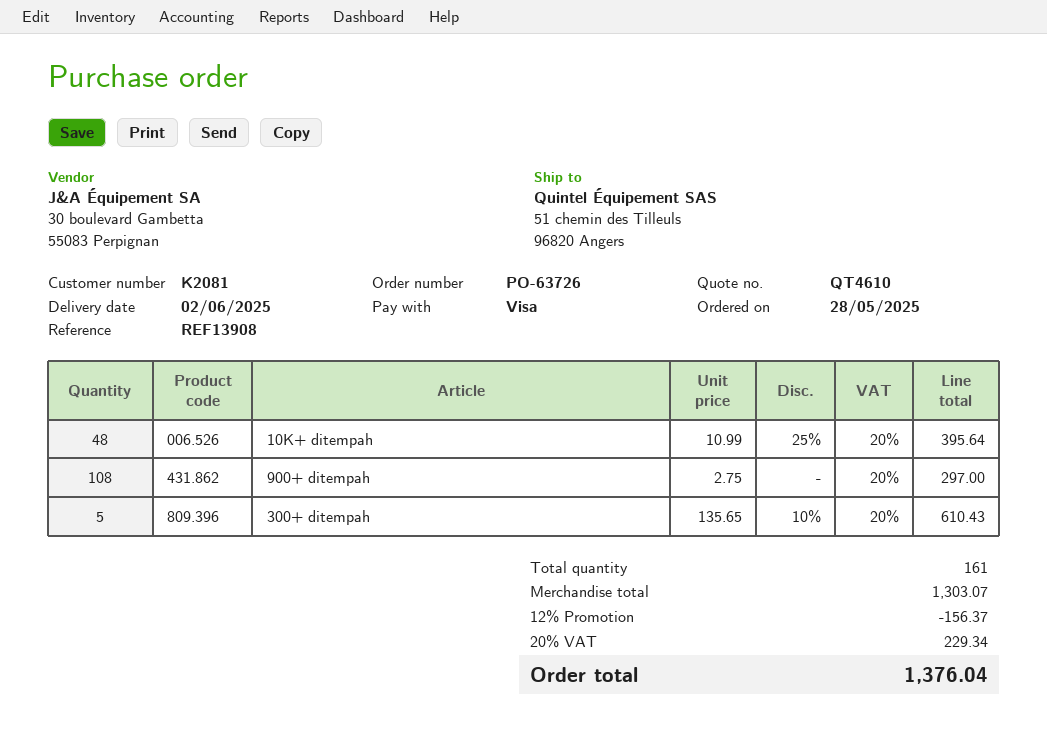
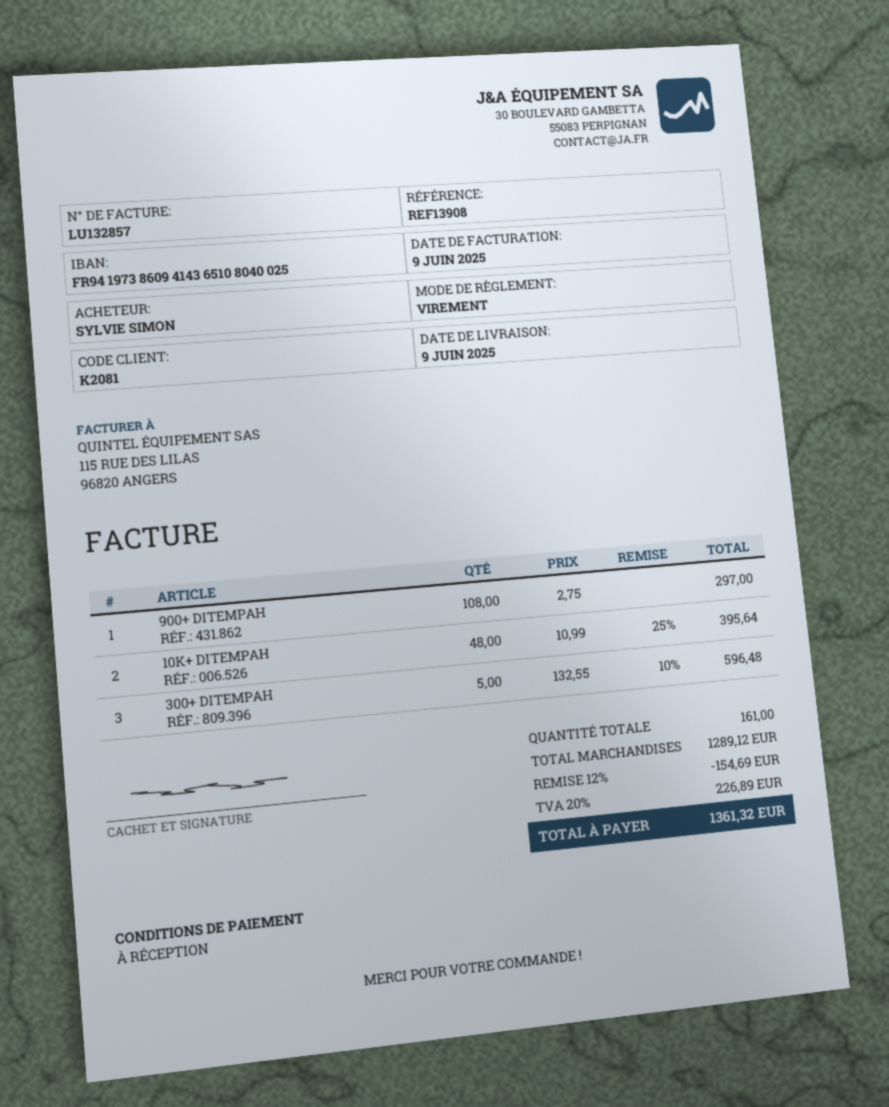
delivery date: 2025-06-02 -> 2025-06-09
payment method: Visa -> bank transfer
300+ ditempah: 5 x 135.65 - 10% = 610.43 -> 5 x 132.55 - 10% = 596.48
subtotal: 1303.07 -> 1289.12
discount: 12% = 156.37 -> 12% = 154.69
tax: 20% = 229.34 -> 20% = 226.89
total: 1376.04 -> 1361.32

